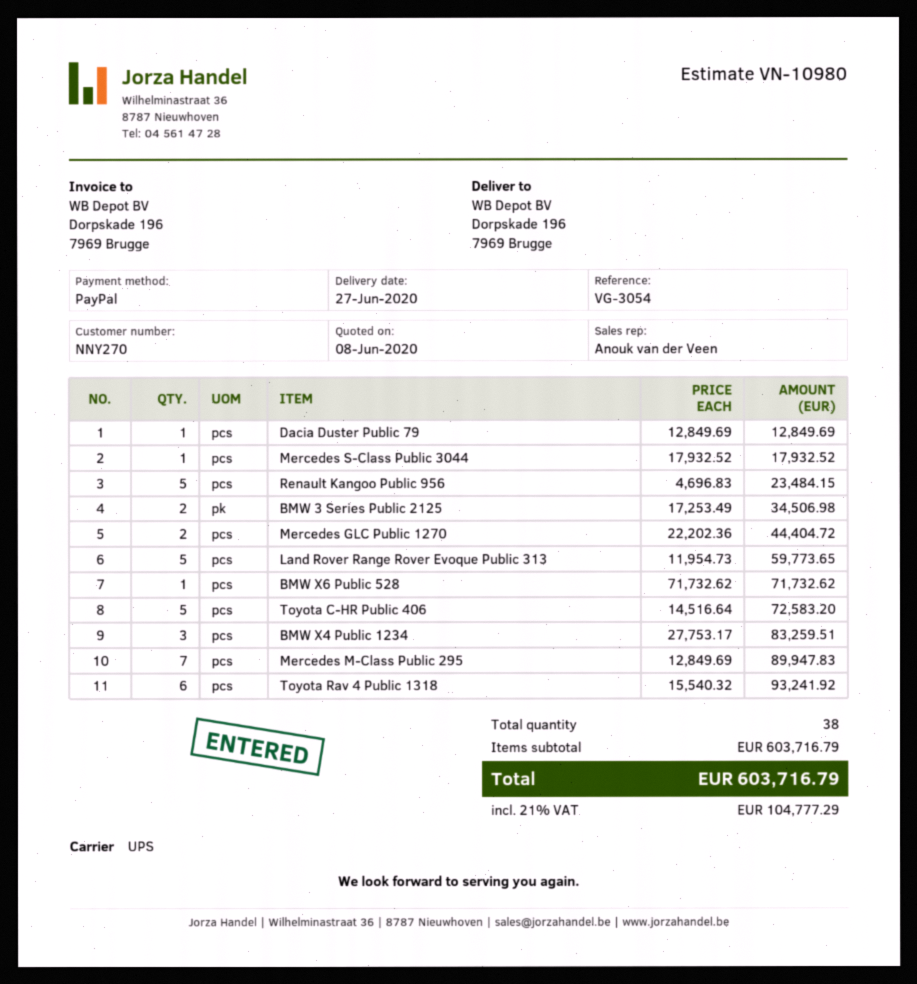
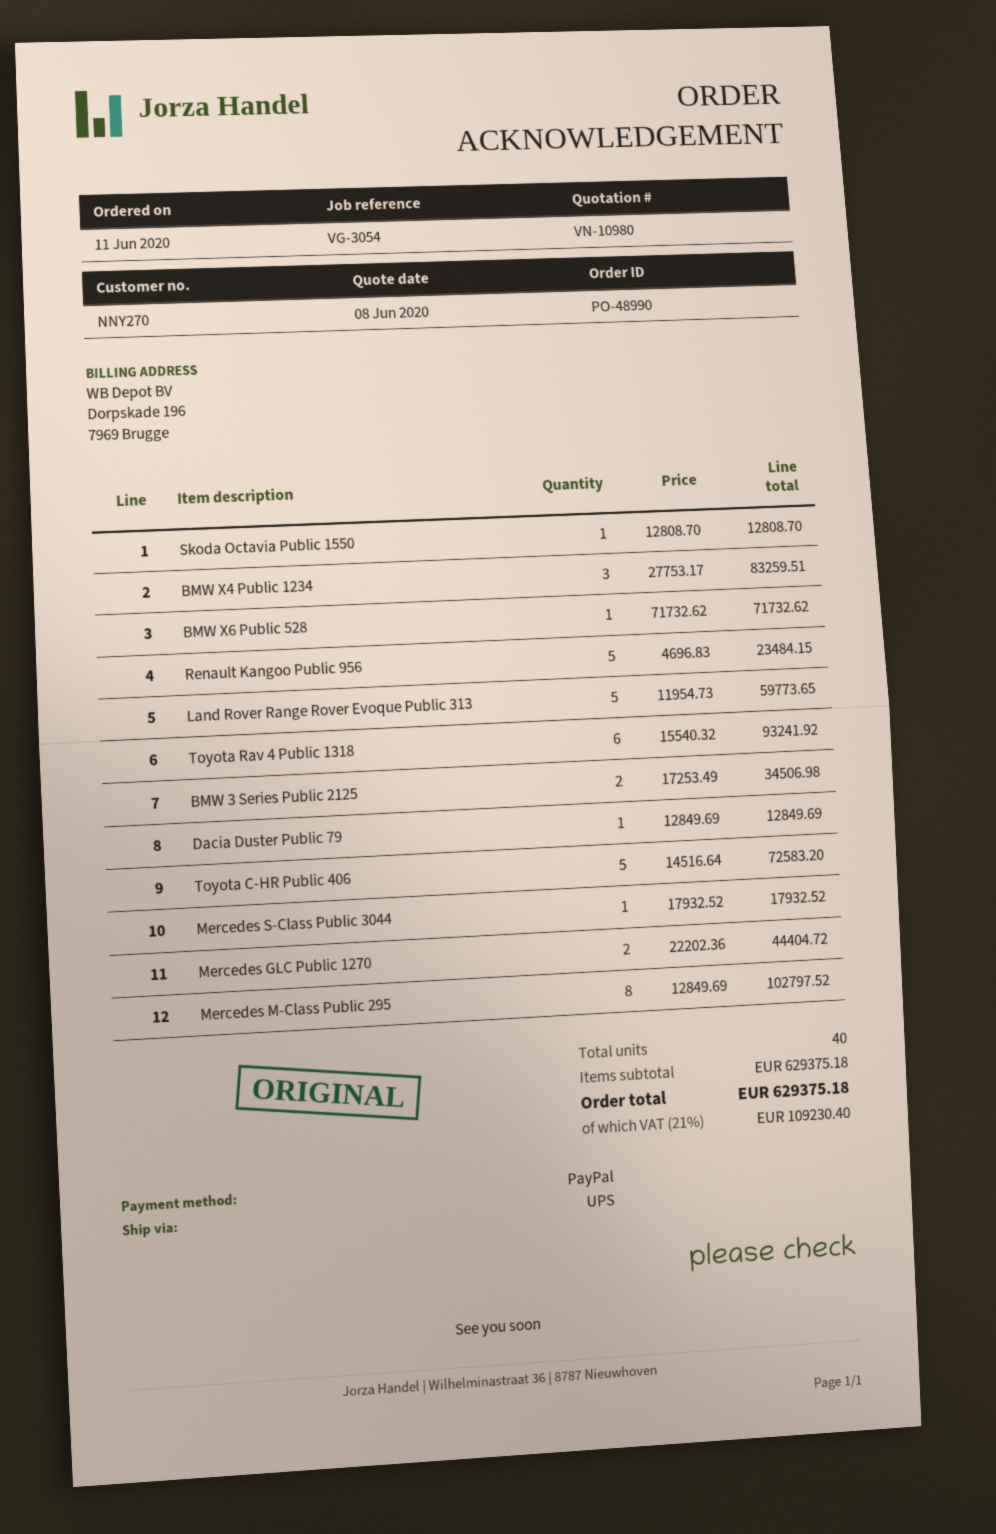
Mercedes M-Class Public 295: 7 x 12849.69 = 89947.83 -> 8 x 12849.69 = 102797.52
Skoda Octavia Public 1550: none -> 1 x 12808.70 = 12808.70
total quantity: 38 -> 40
subtotal: 603716.79 -> 629375.18
tax: 21% = 104777.29 -> 21% = 109230.40
total: 603716.79 -> 629375.18

